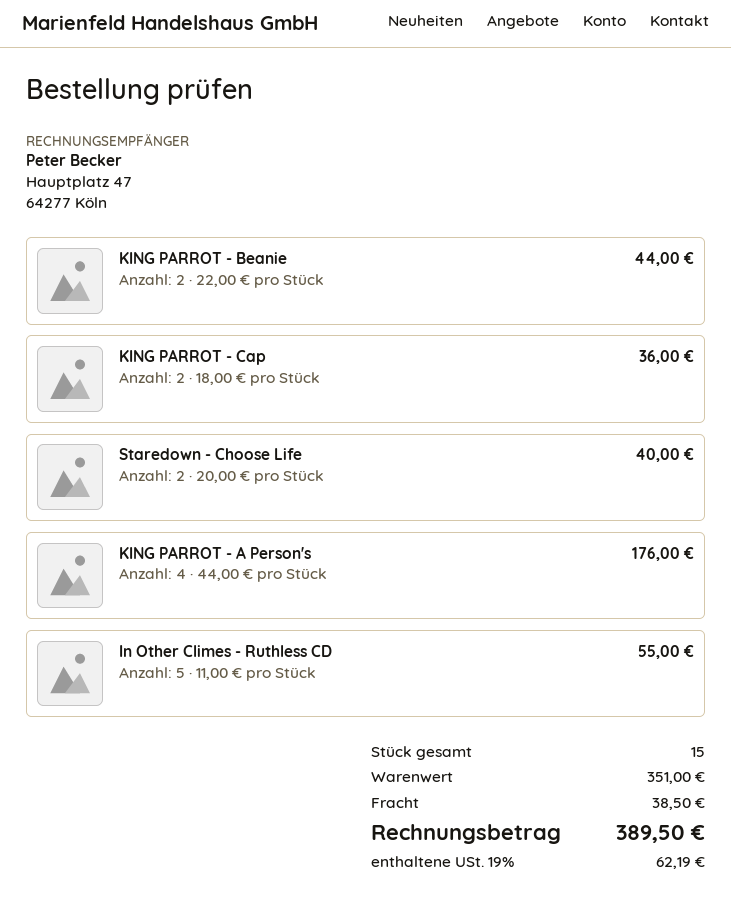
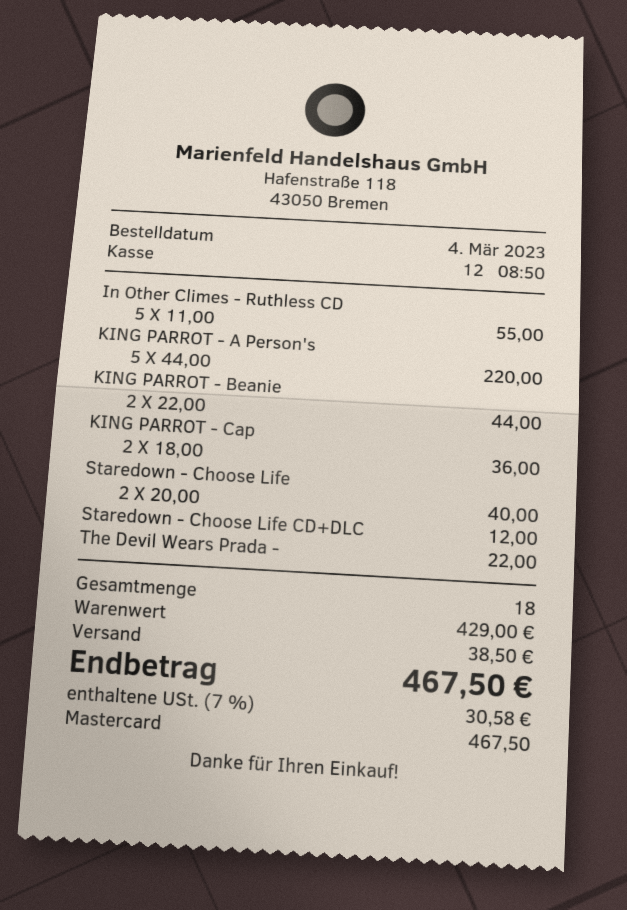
KING PARROT - A Person's: 4 x 44.00 = 176.00 -> 5 x 44.00 = 220.00
Staredown - Choose Life CD+DLC: none -> 1 x 12.00 = 12.00
The Devil Wears Prada -: none -> 1 x 22.00 = 22.00
total quantity: 15 -> 18
subtotal: 351.00 -> 429.00
tax: 19% = 62.19 -> 7% = 30.58
total: 389.50 -> 467.50

